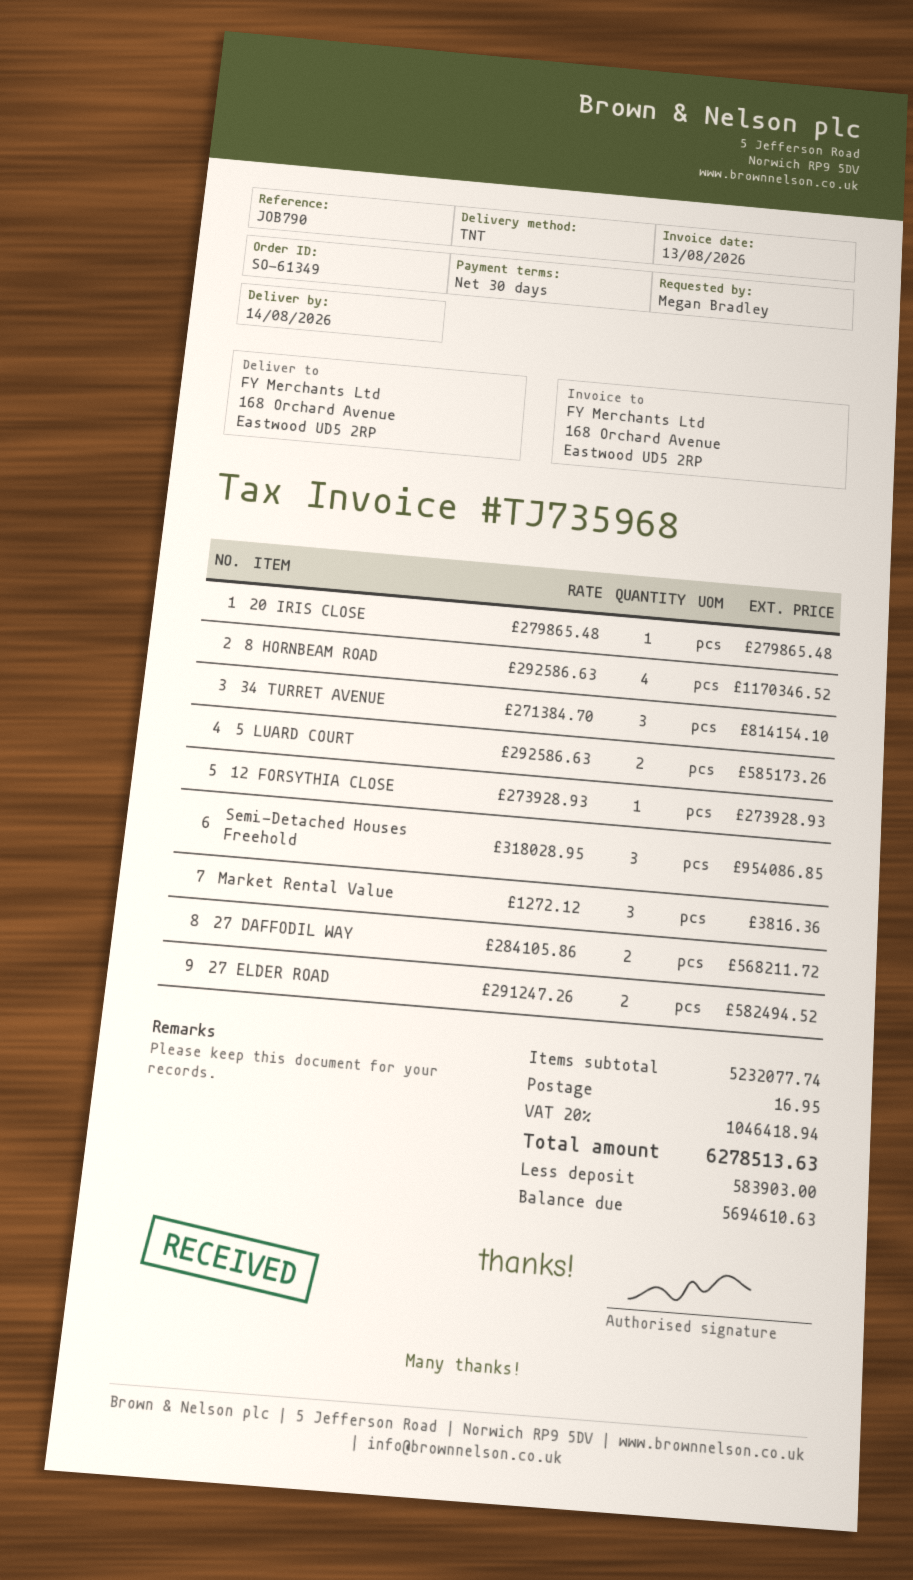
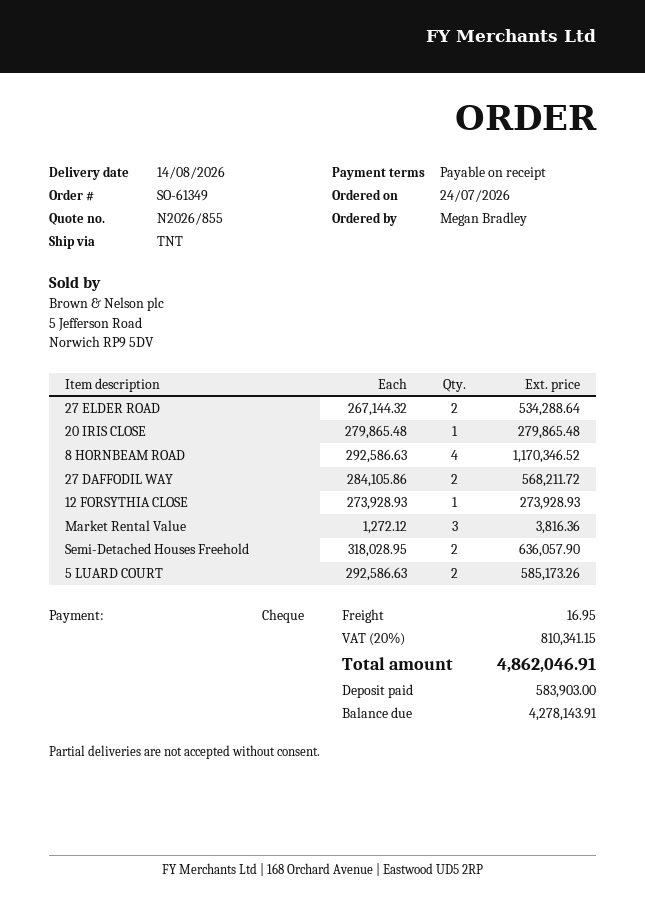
payment terms: 30 days -> on receipt
34 TURRET AVENUE: 3 x 271384.70 = 814154.10 -> none
Semi-Detached Houses Freehold: 3 x 318028.95 = 954086.85 -> 2 x 318028.95 = 636057.90
27 ELDER ROAD: 2 x 291247.26 = 582494.52 -> 2 x 267144.32 = 534288.64
tax: 20% = 1046418.94 -> 20% = 810341.15
total: 6278513.63 -> 4862046.91
balance: 5694610.63 -> 4278143.91

